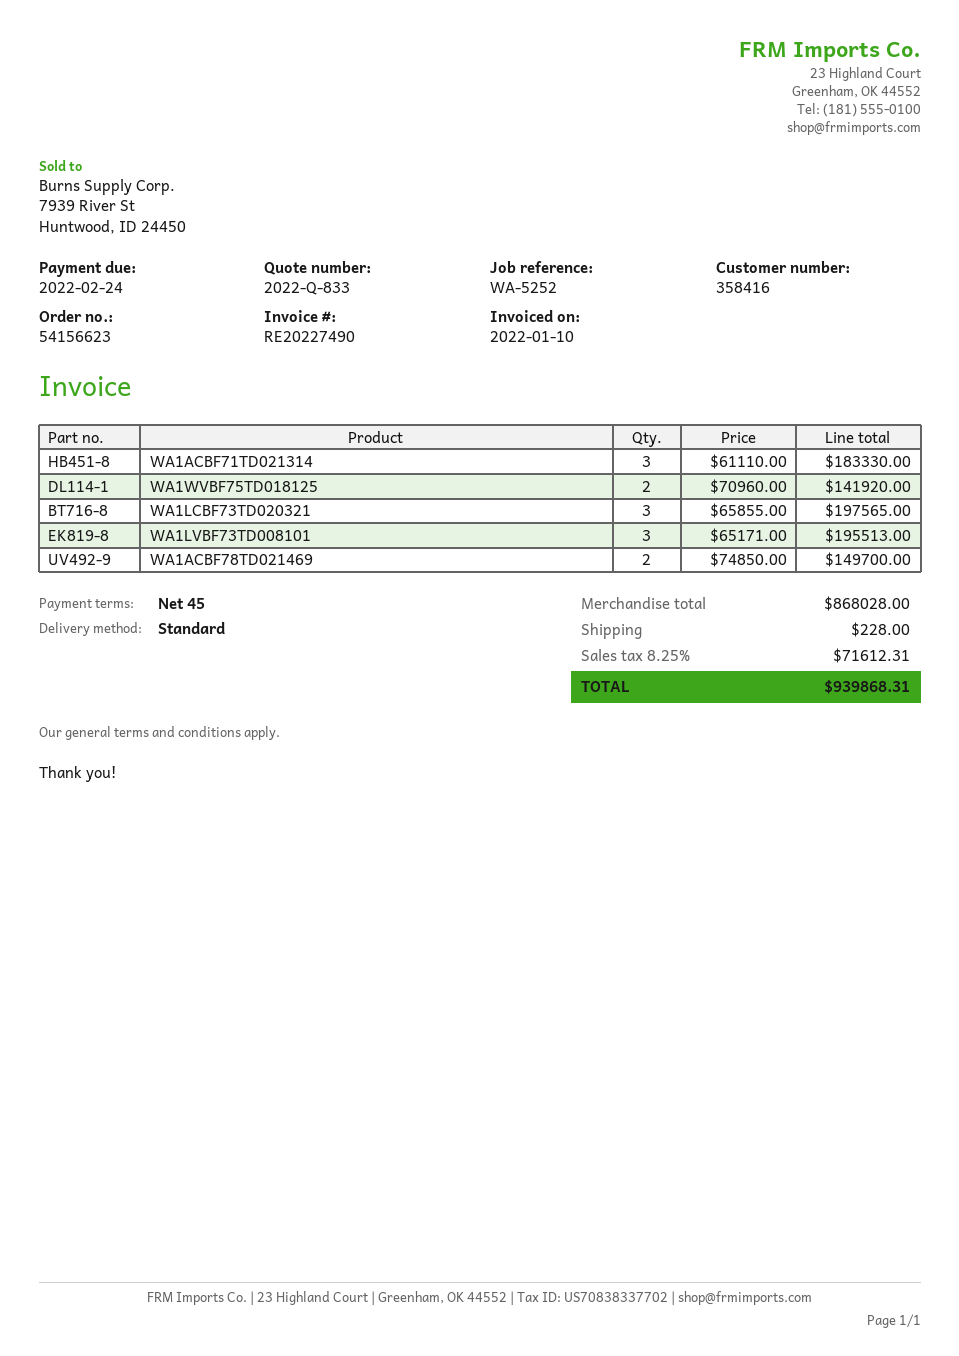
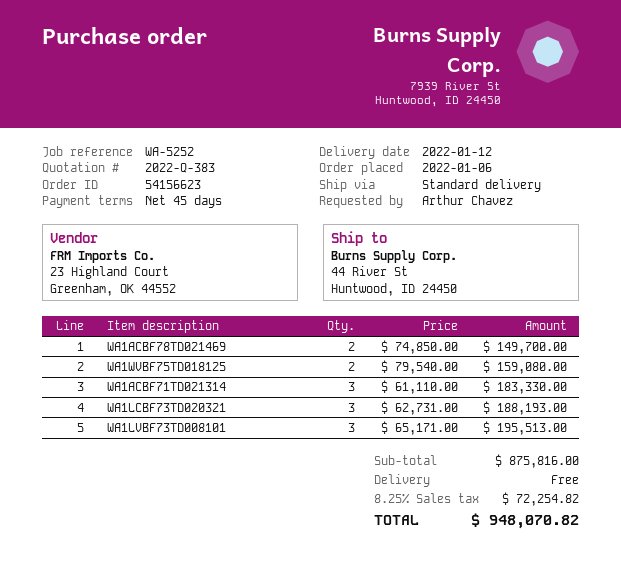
quote number: 2022-Q-833 -> 2022-Q-383
WA1WVBF75TD018125: 2 x 70960.00 = 141920.00 -> 2 x 79540.00 = 159080.00
WA1LCBF73TD020321: 3 x 65855.00 = 197565.00 -> 3 x 62731.00 = 188193.00
subtotal: 868028.00 -> 875816.00
shipping: 228.00 -> 0.00
tax: 8.25% = 71612.31 -> 8.25% = 72254.82
total: 939868.31 -> 948070.82

